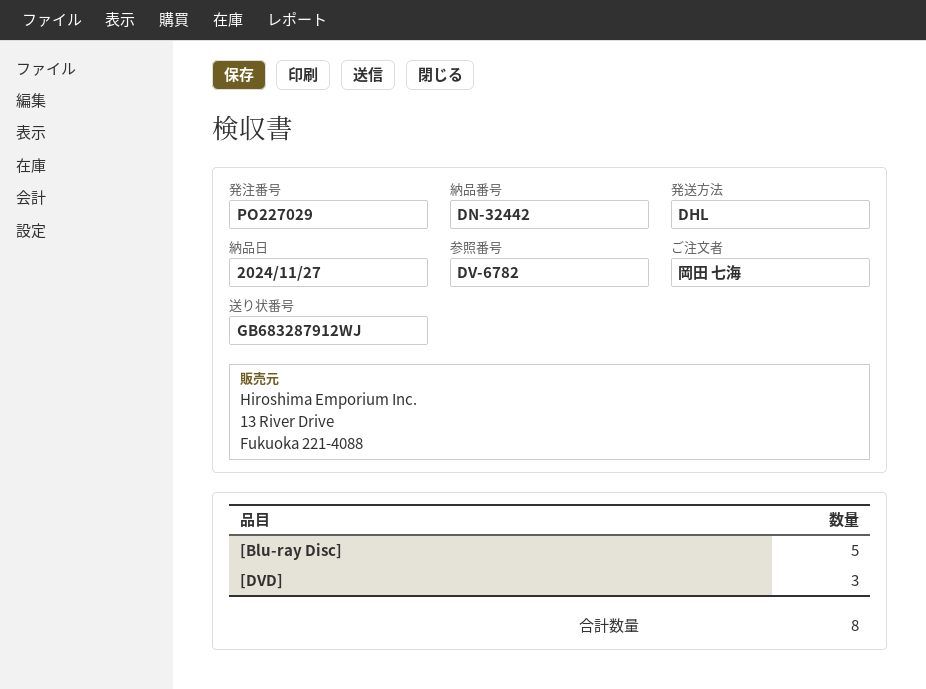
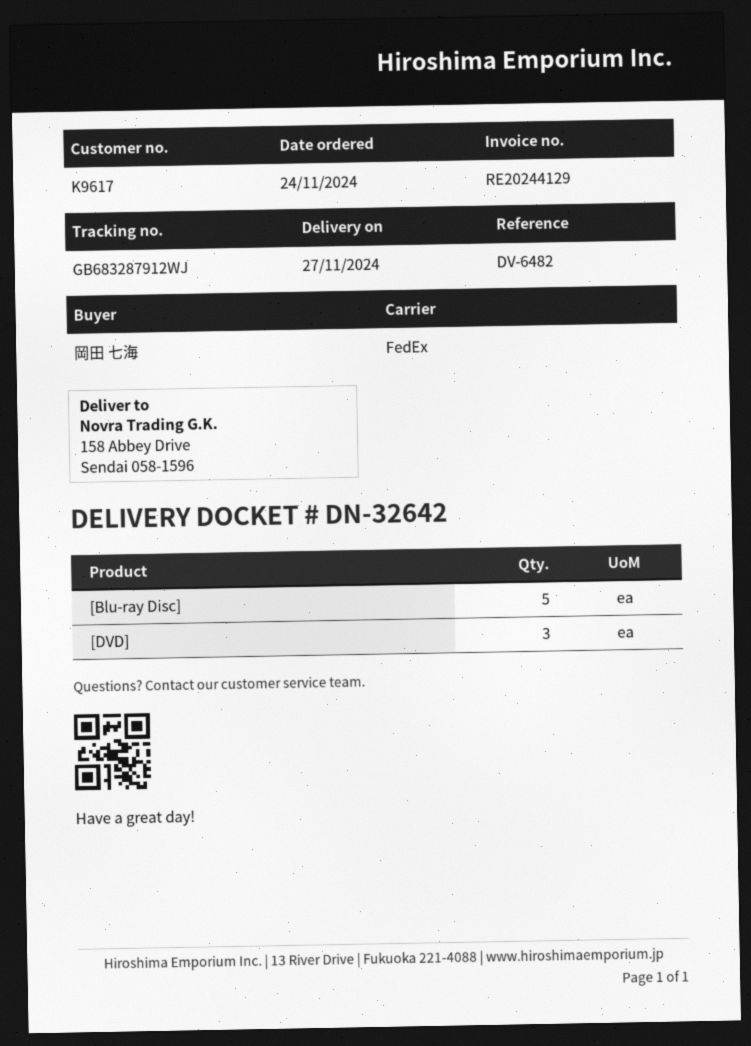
delivery note number: DN-32442 -> DN-32642
reference: DV-6782 -> DV-6482
shipping method: DHL -> FedEx

